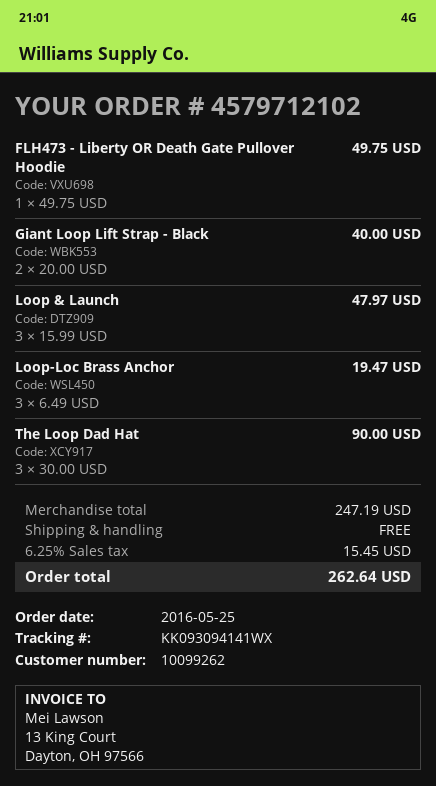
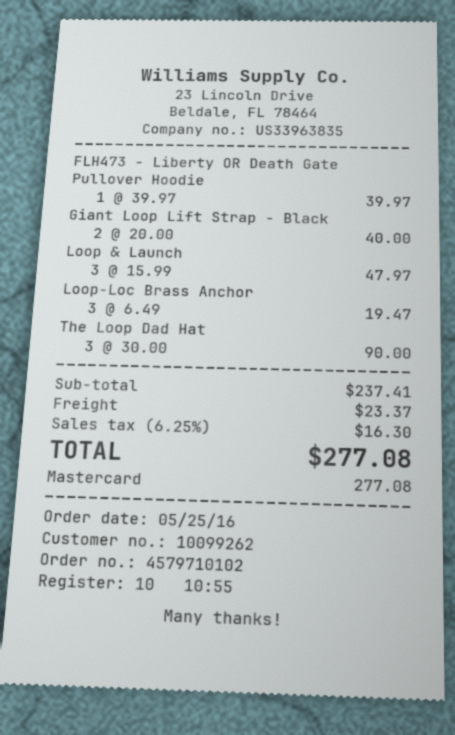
order number: 4579712102 -> 4579710102
FLH473 - Liberty OR Death Gate Pullover Hoodie: 1 x 49.75 = 49.75 -> 1 x 39.97 = 39.97
subtotal: 247.19 -> 237.41
shipping: 0.00 -> 23.37
tax: 6.25% = 15.45 -> 6.25% = 16.30
total: 262.64 -> 277.08

